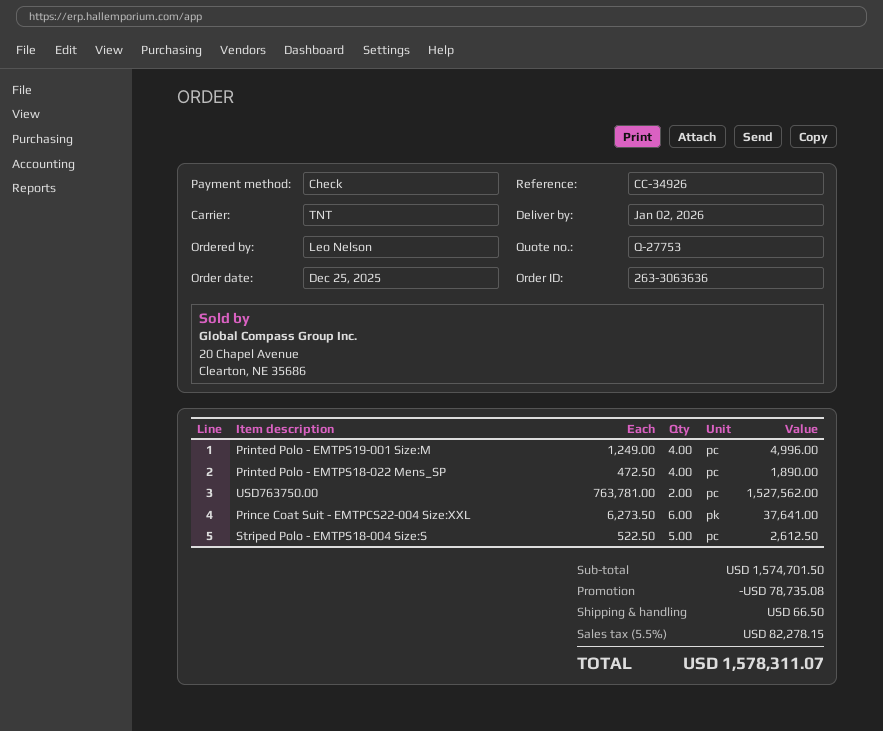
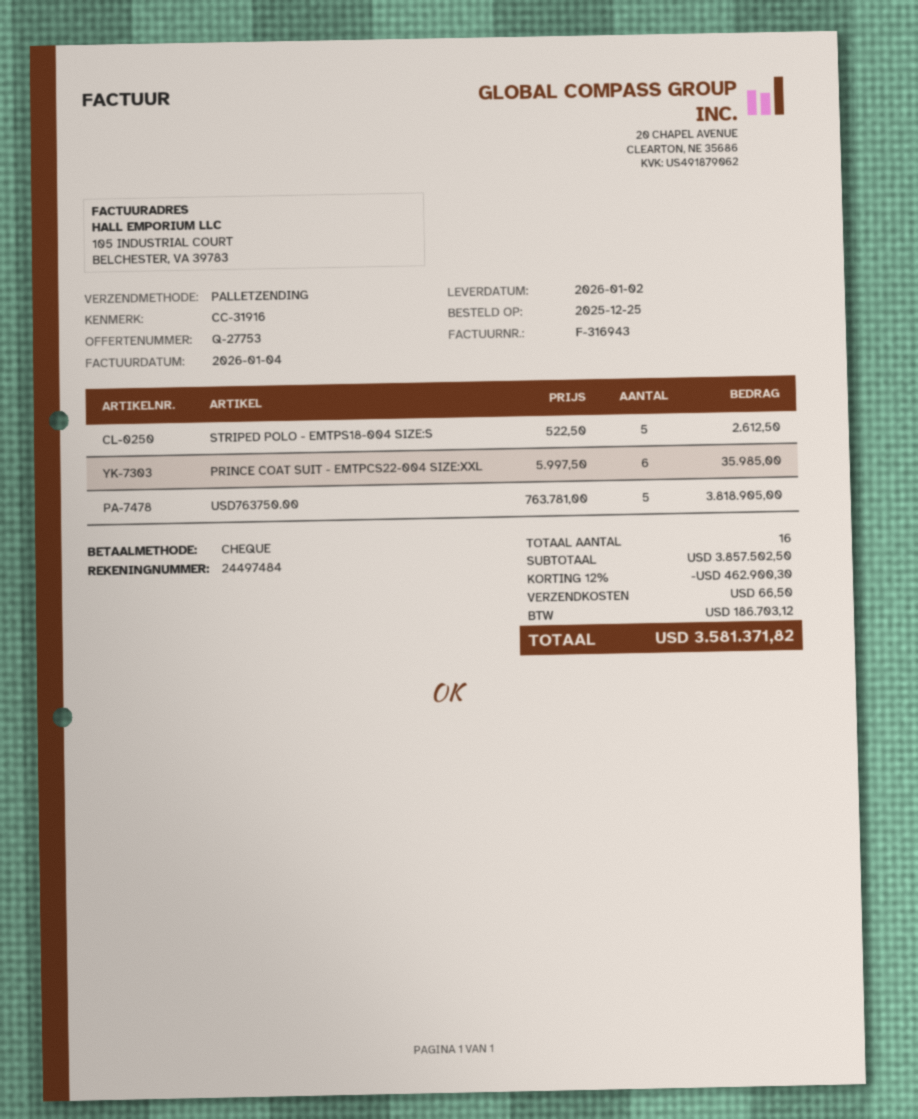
reference: CC-34926 -> CC-31916
shipping method: TNT -> pallet freight
Printed Polo - EMTPS19-001 Size:M: 4 x 1249.00 = 4996.00 -> none
Printed Polo - EMTPS18-022 Mens_SP: 4 x 472.50 = 1890.00 -> none
USD763750.00: 2 x 763781.00 = 1527562.00 -> 5 x 763781.00 = 3818905.00
Prince Coat Suit - EMTPCS22-004 Size:XXL: 6 x 6273.50 = 37641.00 -> 6 x 5997.50 = 35985.00
subtotal: 1574701.50 -> 3857502.50
discount: 78735.08 -> 462900.30
tax: 82278.15 -> 186703.12
total: 1578311.07 -> 3581371.82

